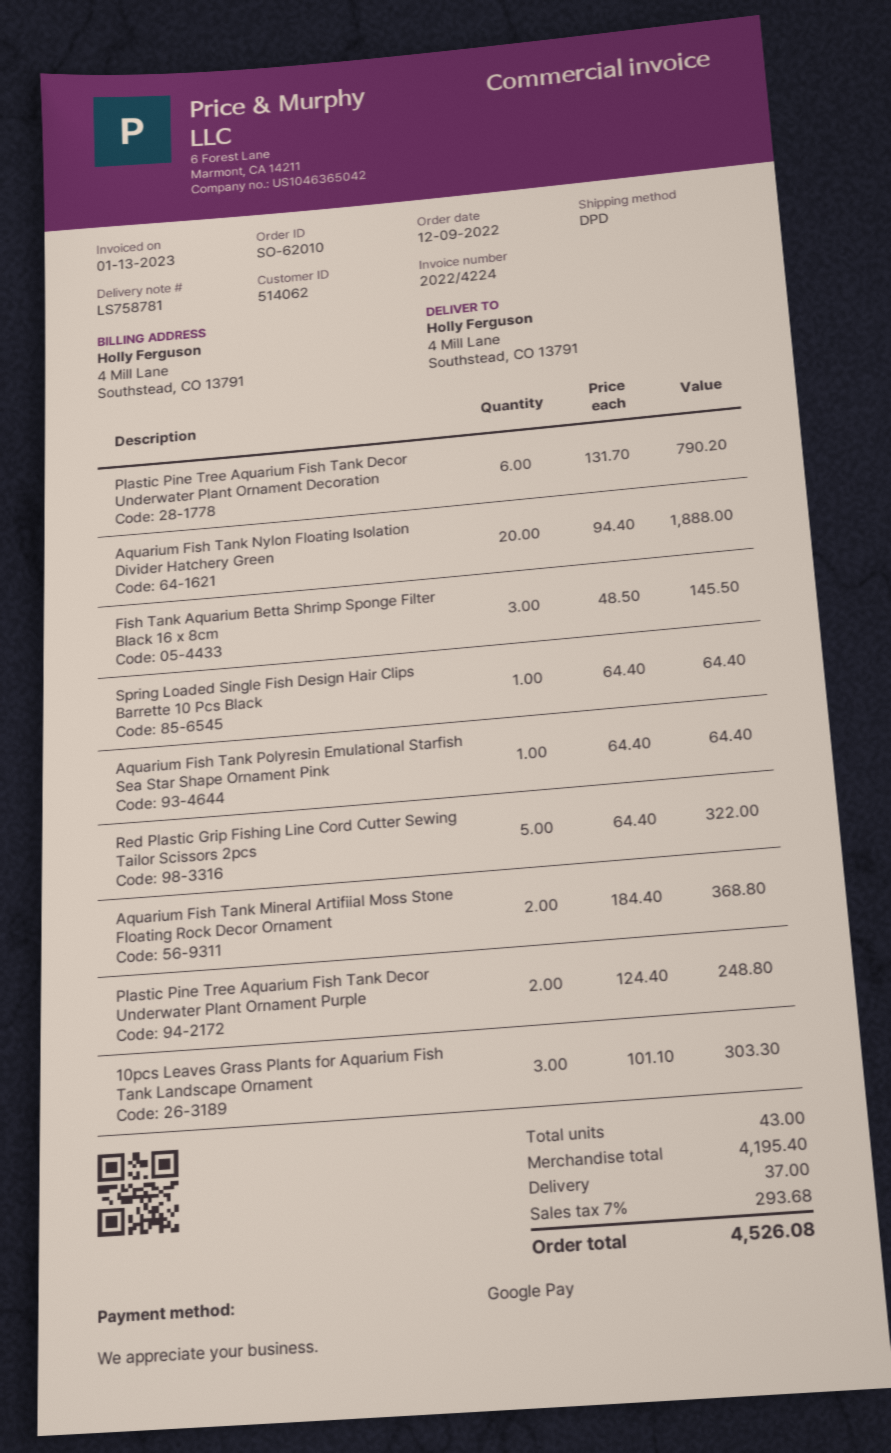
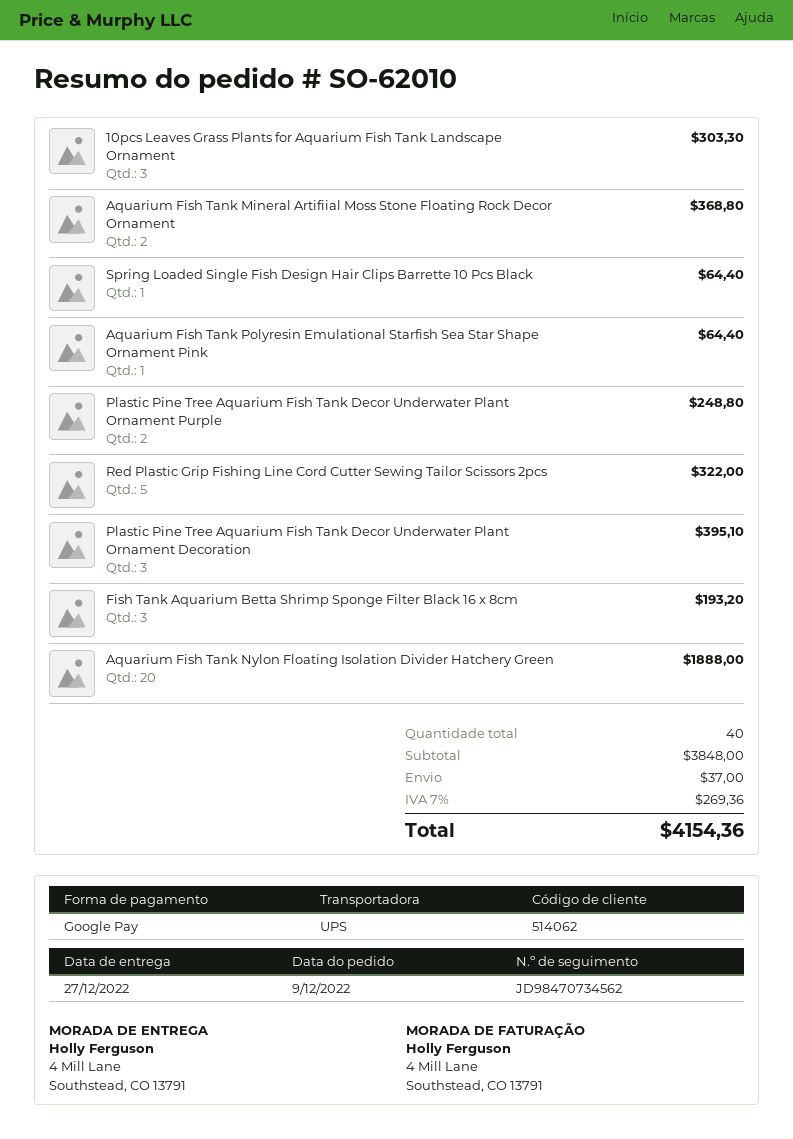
shipping method: DPD -> UPS
Plastic Pine Tree Aquarium Fish Tank Decor Underwater Plant Ornament Decoration: 6 for 790.20 -> 3 for 395.10
Fish Tank Aquarium Betta Shrimp Sponge Filter Black 16 x 8cm: 3 for 145.50 -> 3 for 193.20
total quantity: 43 -> 40
subtotal: 4195.40 -> 3848.00
tax: 7% = 293.68 -> 7% = 269.36
total: 4526.08 -> 4154.36

